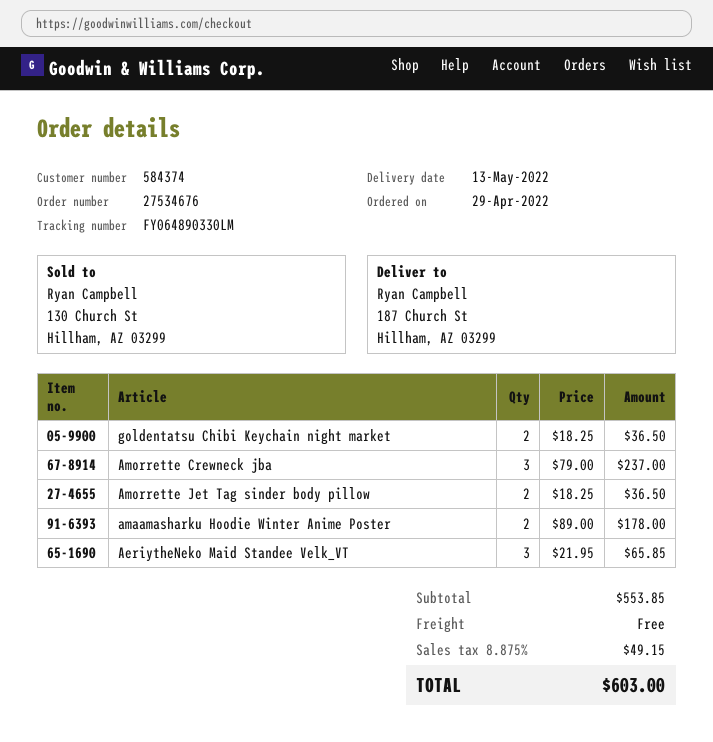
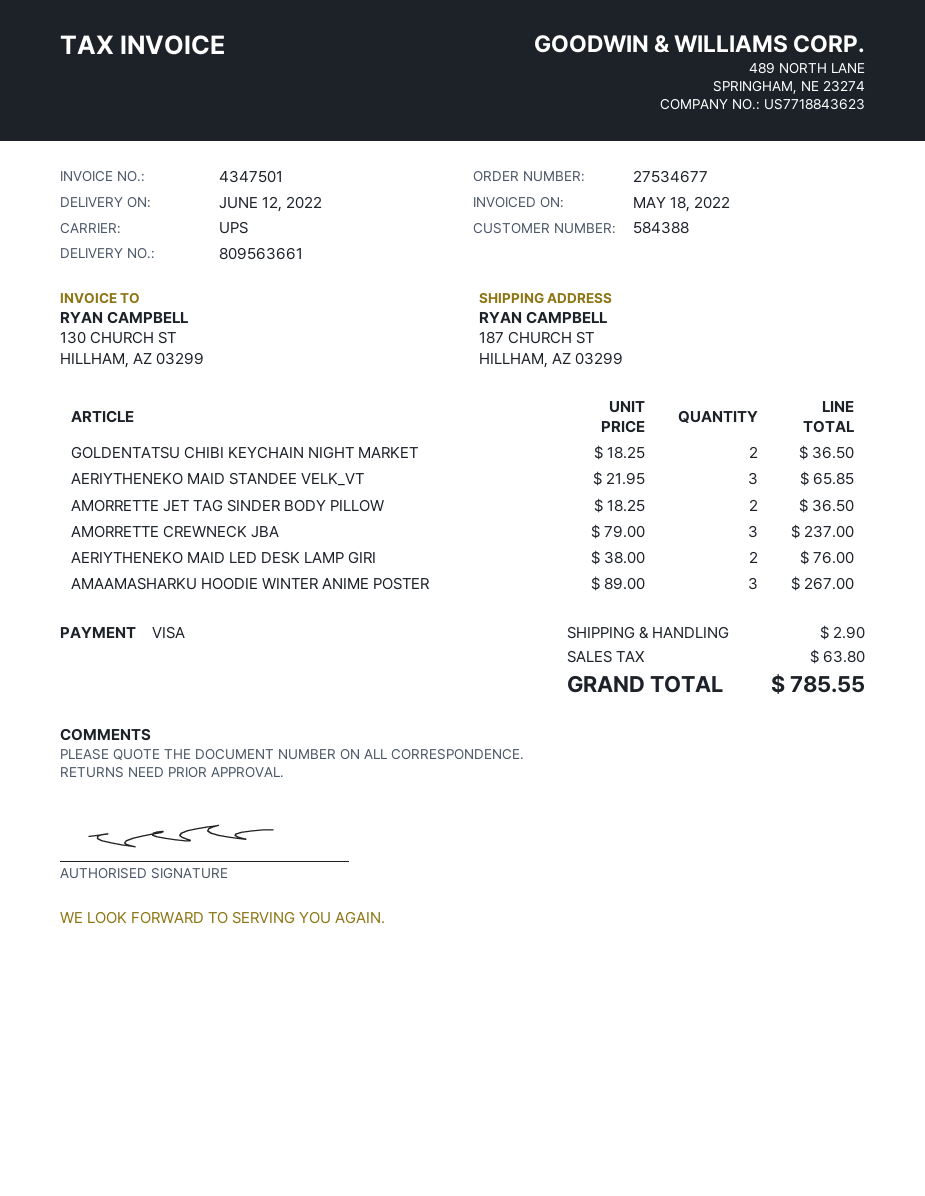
order number: 27534676 -> 27534677
delivery date: 2022-05-13 -> 2022-06-12
customer number: 584374 -> 584388
amaamasharku Hoodie Winter Anime Poster: 2 x 89.00 = 178.00 -> 3 x 89.00 = 267.00
AERIYTHENEKO MAID LED DESK LAMP GIRI: none -> 2 x 38.00 = 76.00
shipping: 0.00 -> 2.90
tax: 49.15 -> 63.80
total: 603.00 -> 785.55

